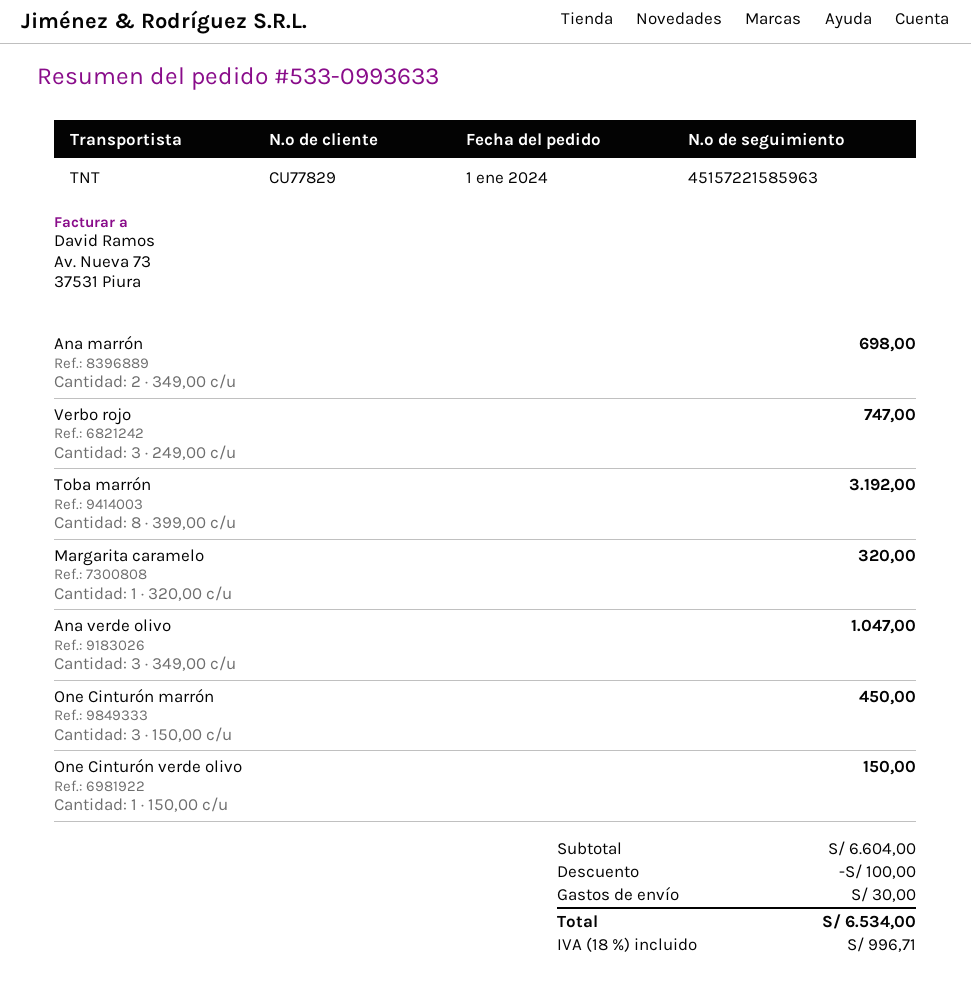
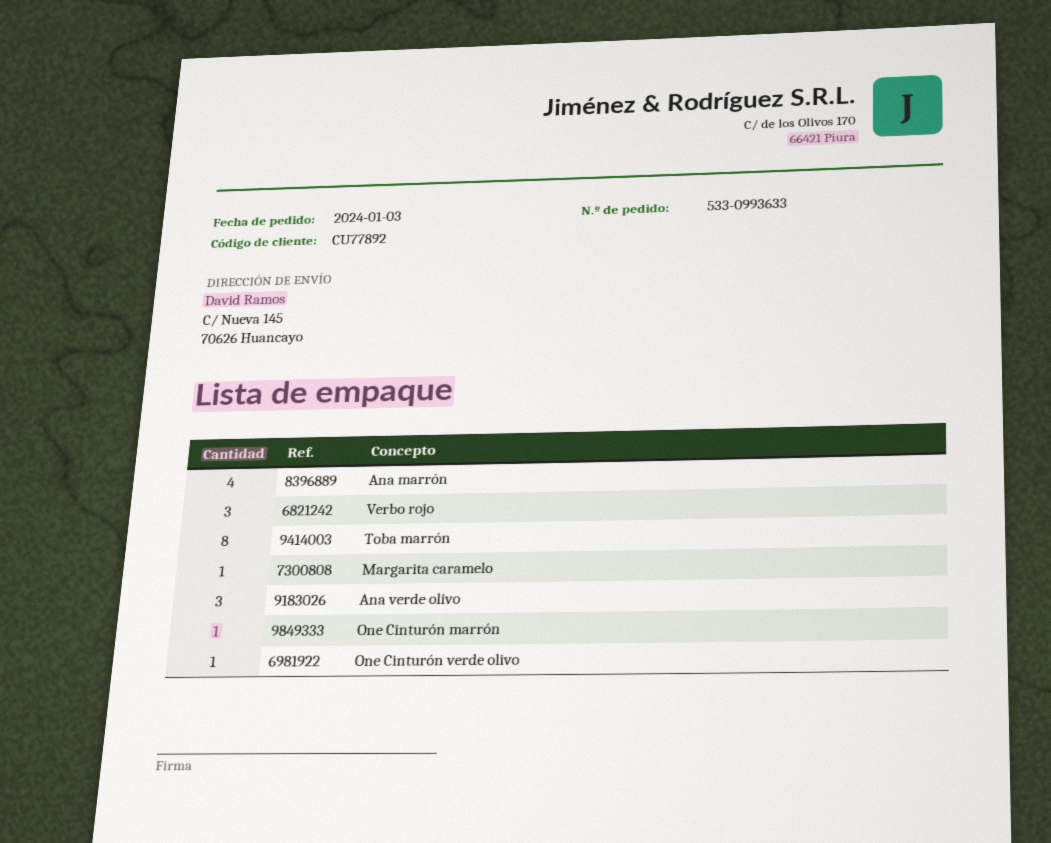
order date: 2024-01-01 -> 2024-01-03
customer number: CU77829 -> CU77892
Ana marrón: 2 -> 4
One Cinturón marrón: 3 -> 1

